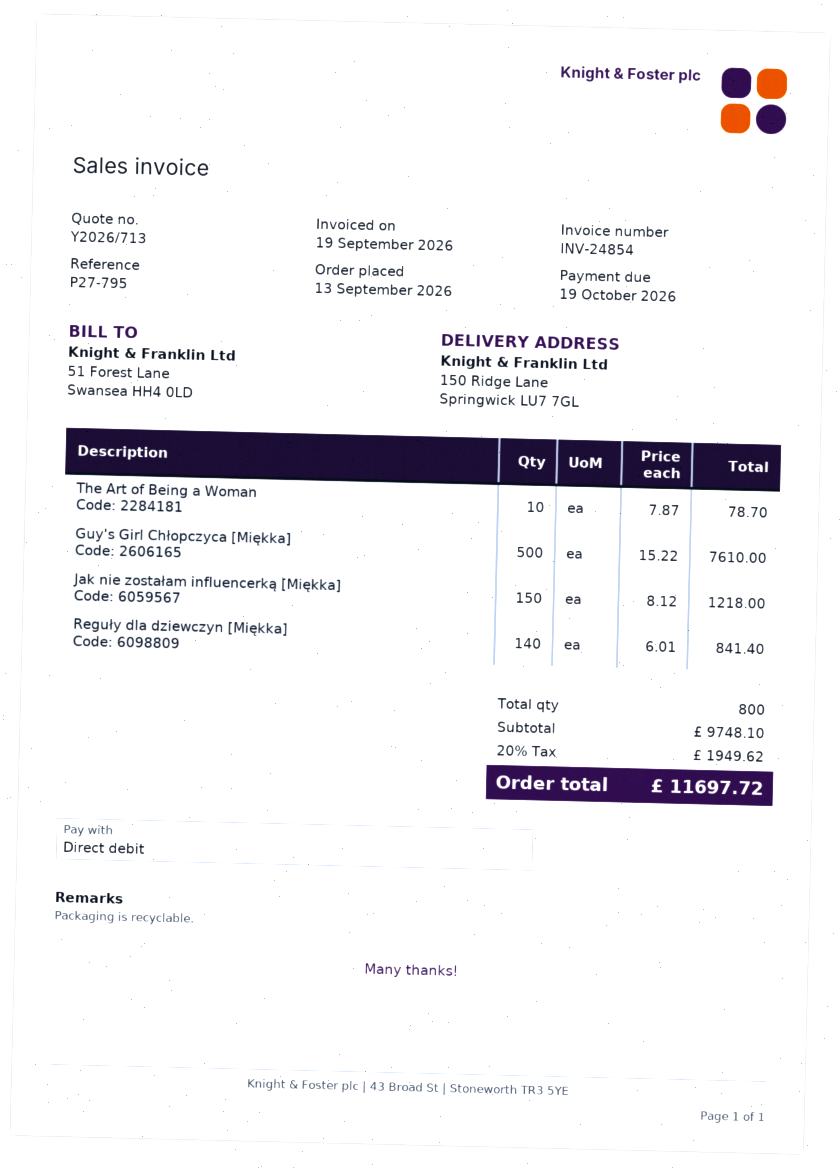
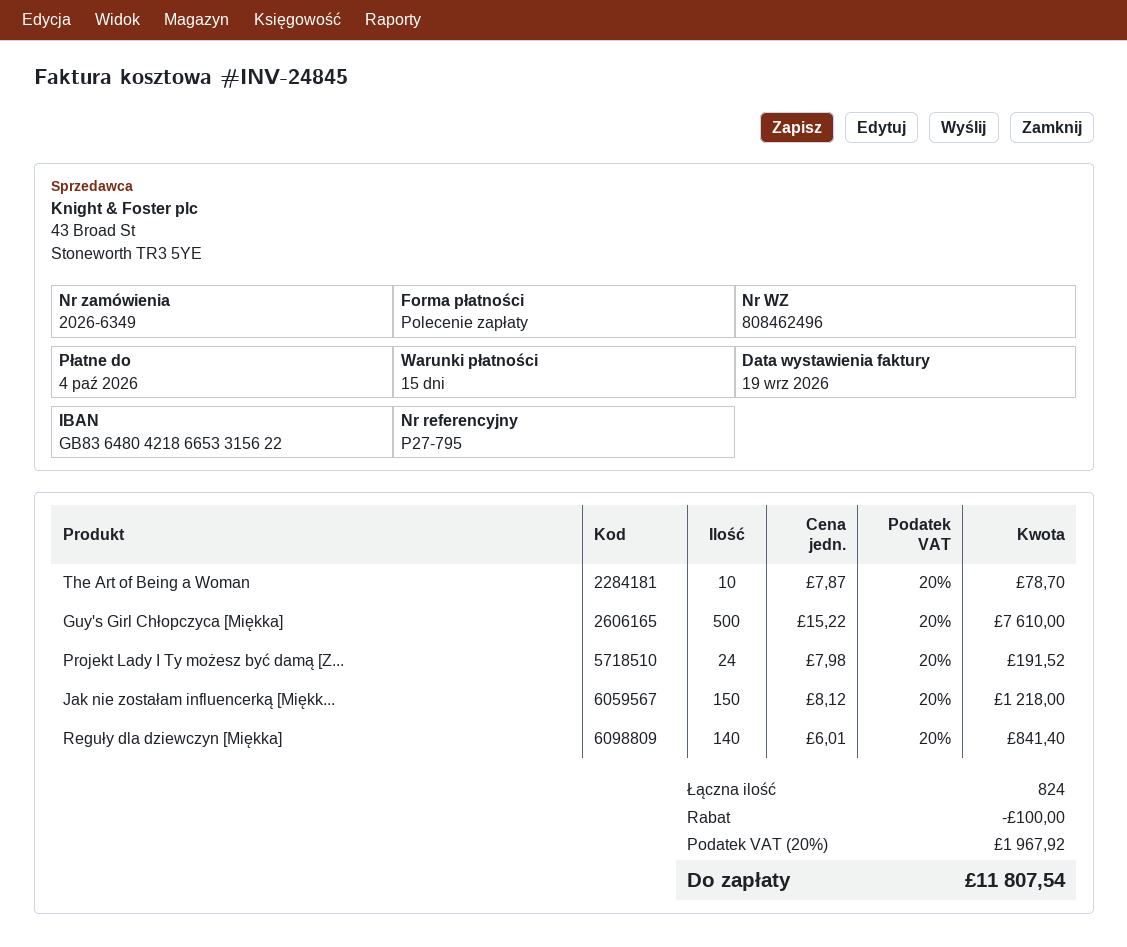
invoice number: INV-24854 -> INV-24845
due date: 2026-10-19 -> 2026-10-04
Projekt Lady I Ty możesz być damą [Z...: none -> 24 x 7.98 = 191.52
total quantity: 800 -> 824
discount: none -> 100.00
tax: 20% = 1949.62 -> 20% = 1967.92
total: 11697.72 -> 11807.54

